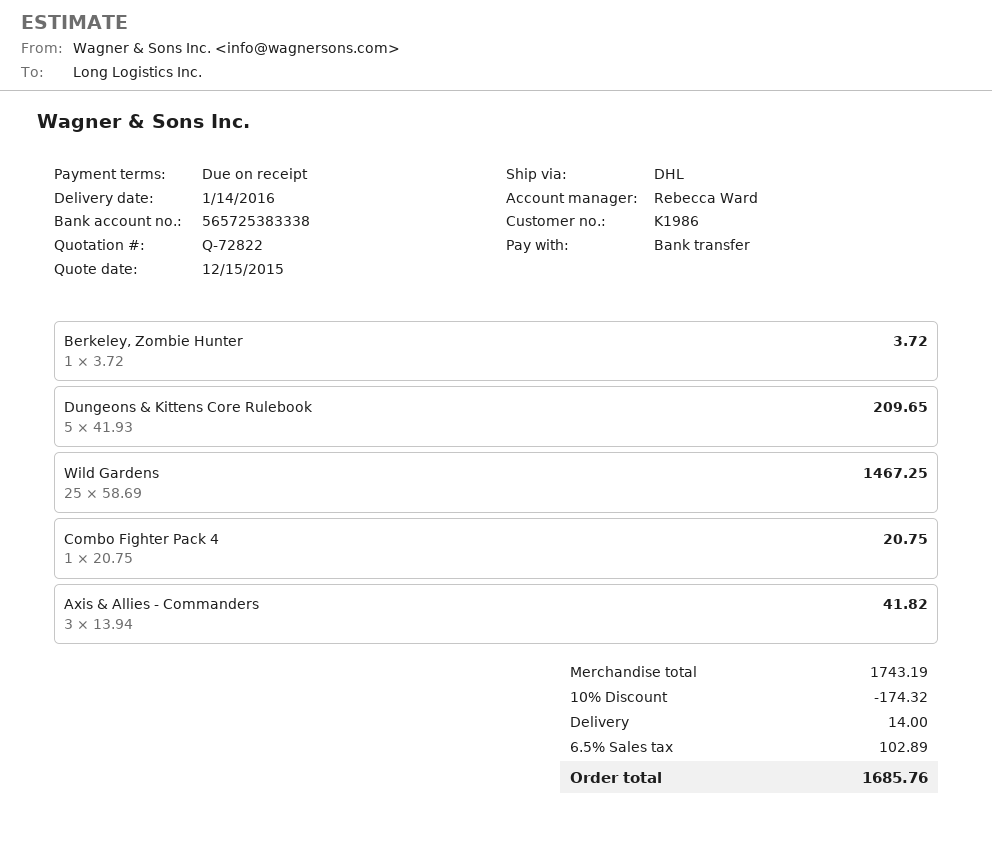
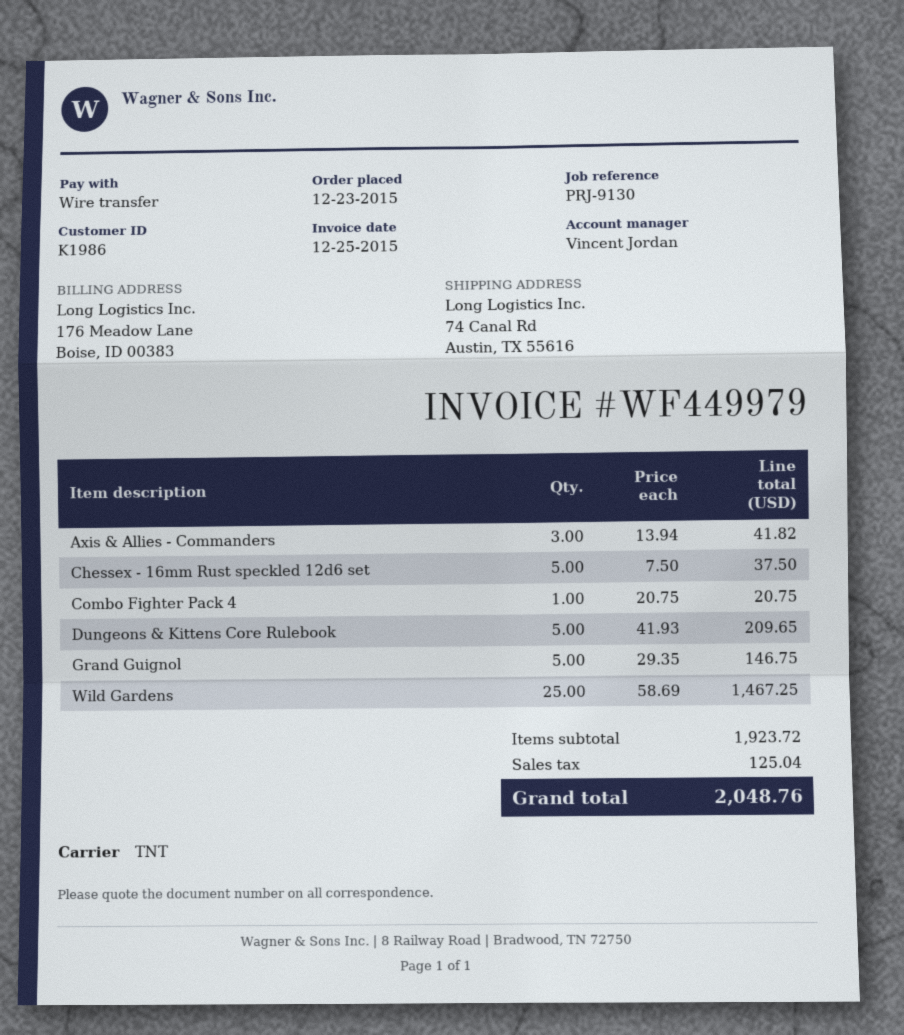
sales rep: Rebecca Ward -> Vincent Jordan
shipping method: DHL -> TNT
Berkeley, Zombie Hunter: 1 x 3.72 = 3.72 -> none
Chessex - 16mm Rust speckled 12d6 set: none -> 5 x 7.50 = 37.50
Grand Guignol: none -> 5 x 29.35 = 146.75
subtotal: 1743.19 -> 1923.72
discount: 10% = 174.32 -> none
shipping: 14.00 -> none
tax: 102.89 -> 125.04
total: 1685.76 -> 2048.76

